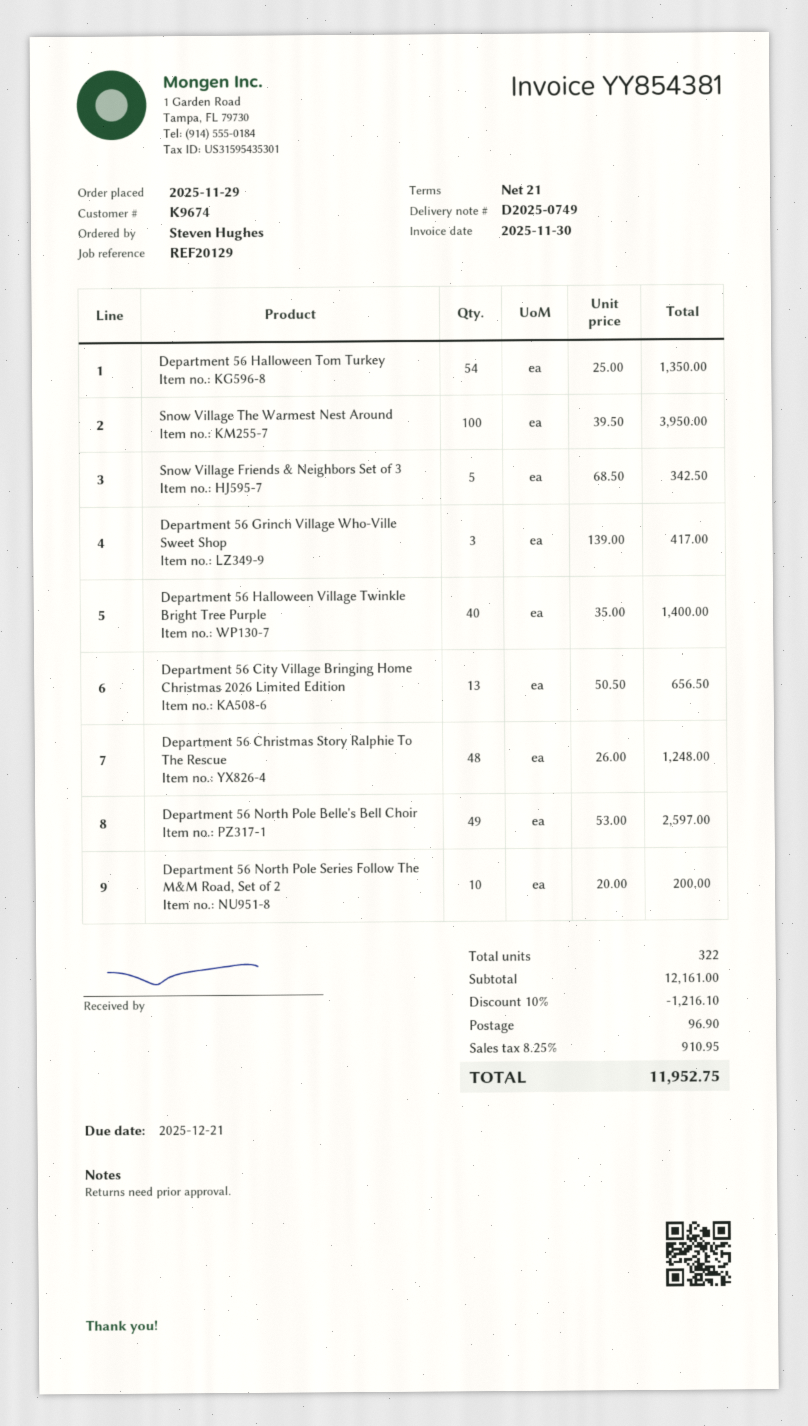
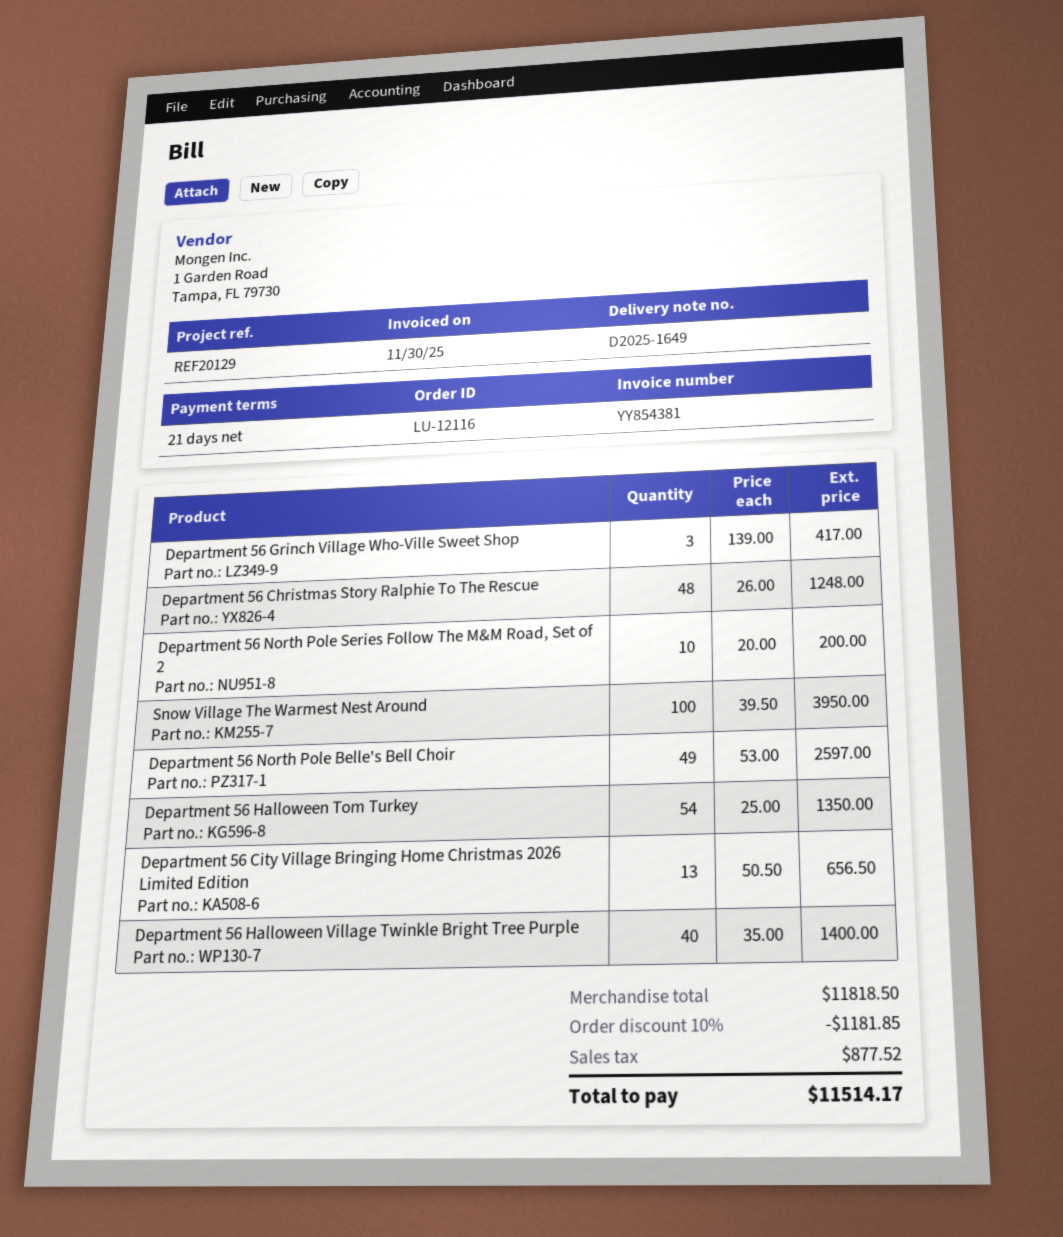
delivery note number: D2025-0749 -> D2025-1649
Snow Village Friends & Neighbors Set of 3: 5 x 68.50 = 342.50 -> none
subtotal: 12161.00 -> 11818.50
discount: 10% = 1216.10 -> 10% = 1181.85
shipping: 96.90 -> none
tax: 910.95 -> 877.52
total: 11952.75 -> 11514.17

